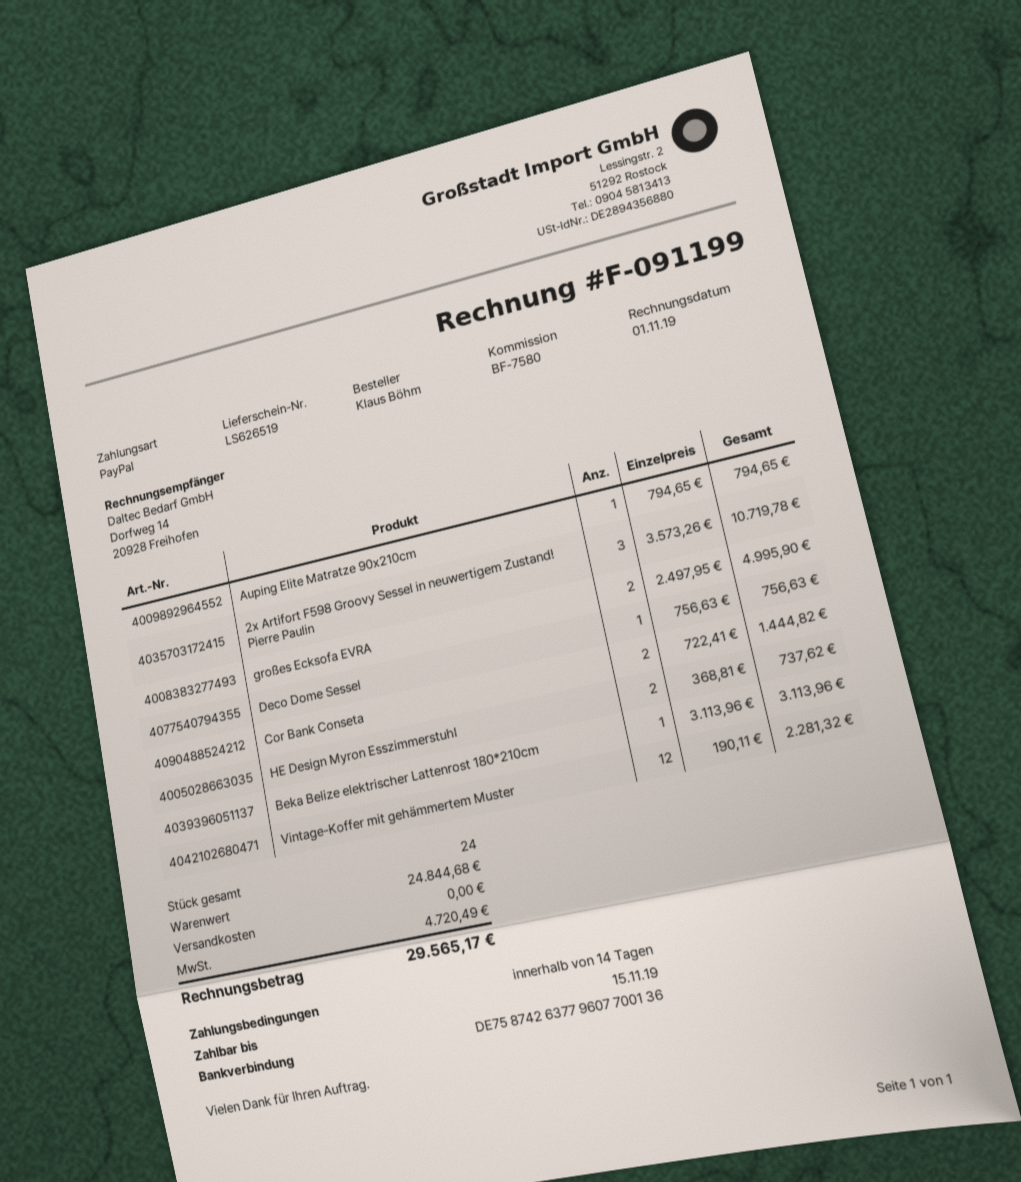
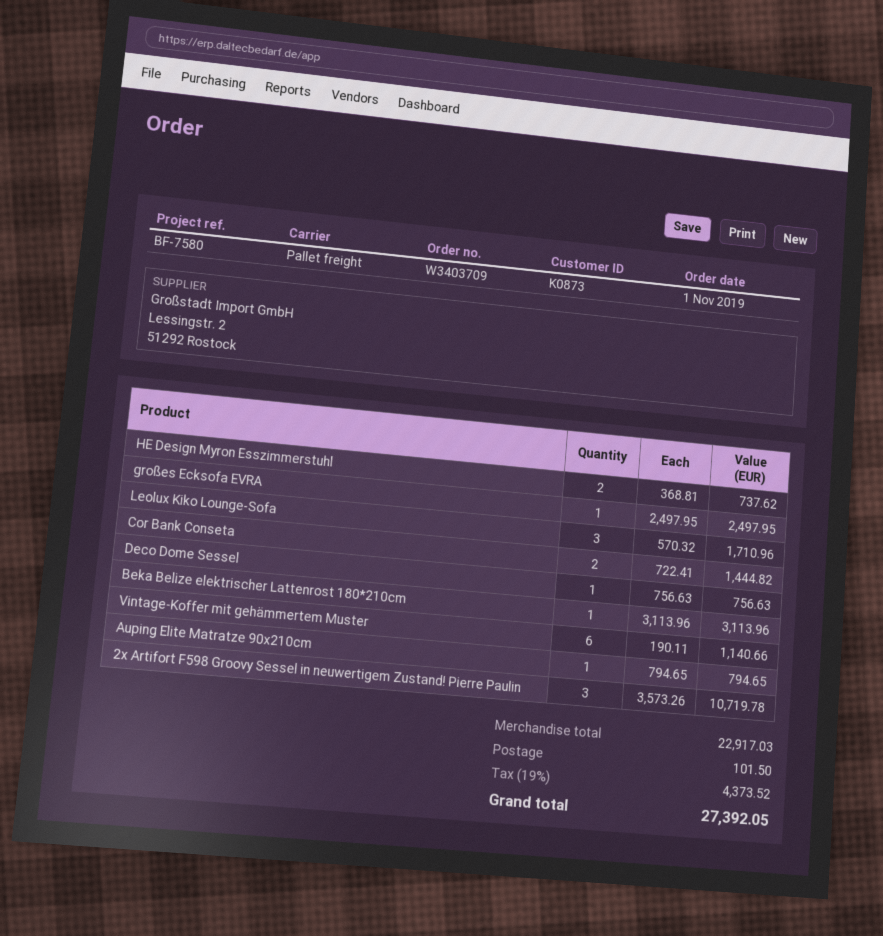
großes Ecksofa EVRA: 2 x 2497.95 = 4995.90 -> 1 x 2497.95 = 2497.95
Vintage-Koffer mit gehämmertem Muster: 12 x 190.11 = 2281.32 -> 6 x 190.11 = 1140.66
Leolux Kiko Lounge-Sofa: none -> 3 x 570.32 = 1710.96
subtotal: 24844.68 -> 22917.03
shipping: 0.00 -> 101.50
tax: 4720.49 -> 4373.52
total: 29565.17 -> 27392.05

